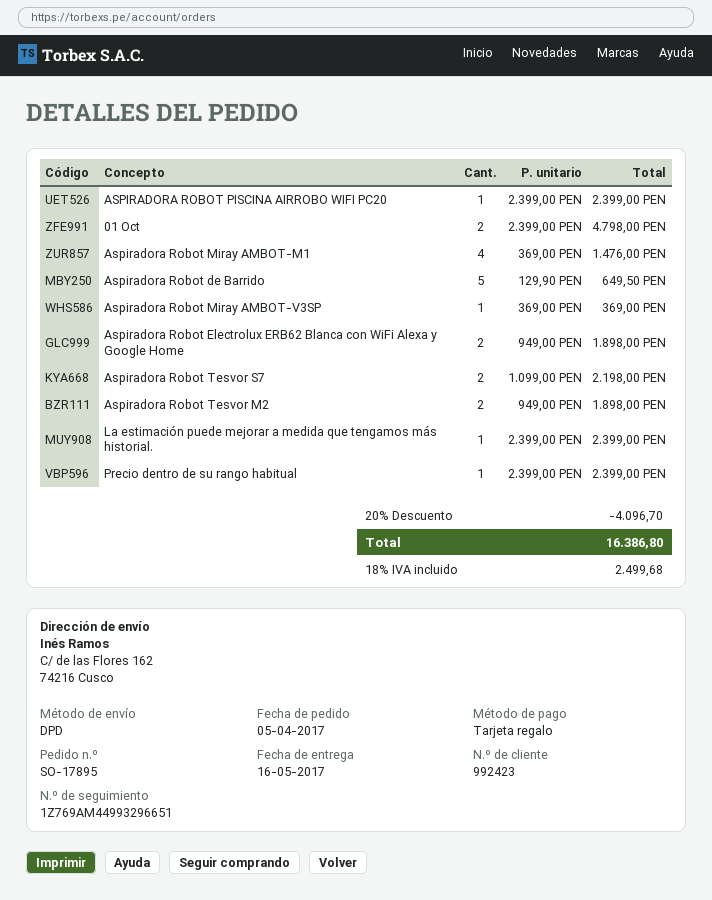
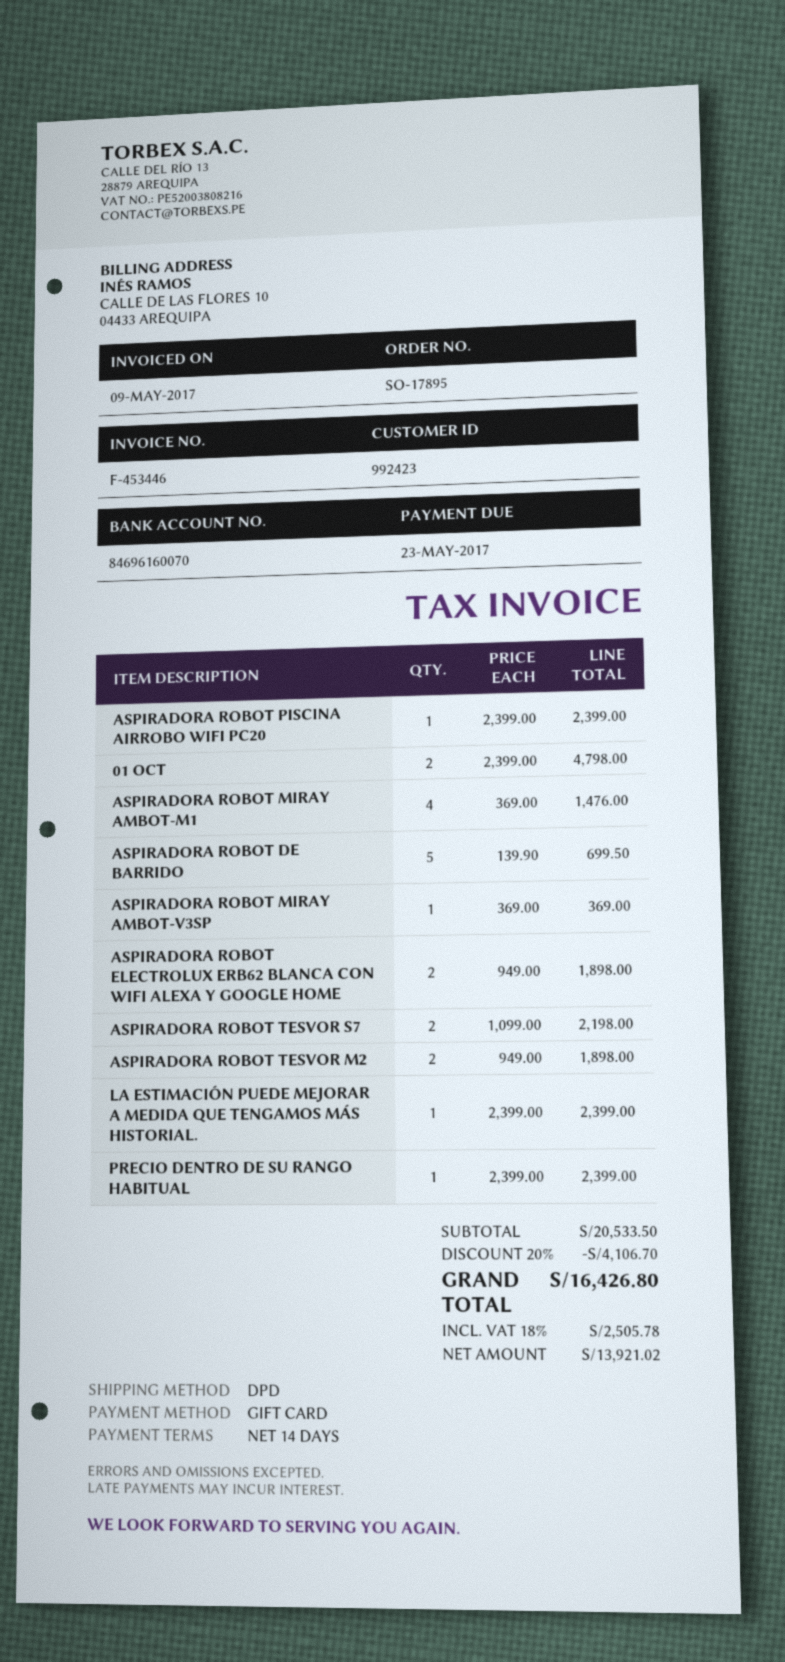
Aspiradora Robot de Barrido: 5 x 129.90 = 649.50 -> 5 x 139.90 = 699.50
discount: 20% = 4096.70 -> 20% = 4106.70
tax: 18% = 2499.68 -> 18% = 2505.78
total: 16386.80 -> 16426.80

